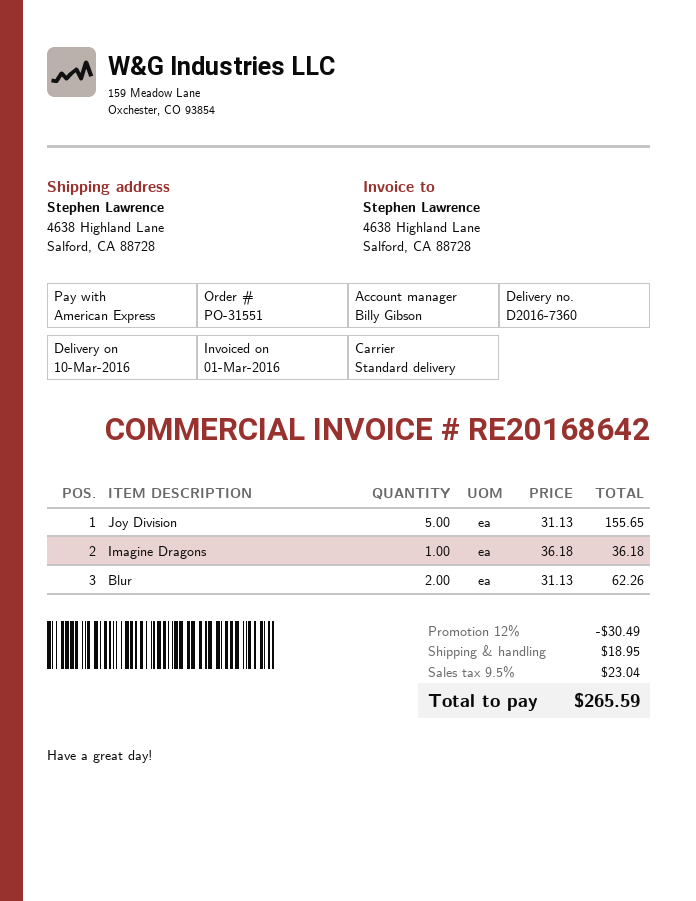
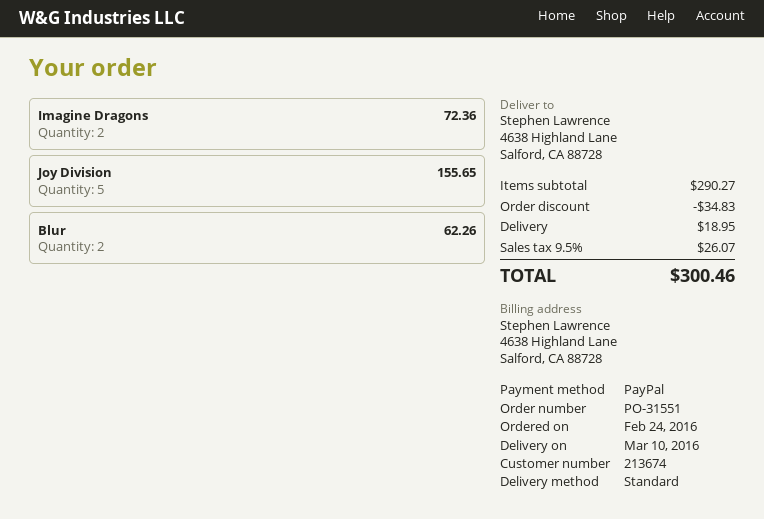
payment method: American Express -> PayPal
Imagine Dragons: 1 for 36.18 -> 2 for 72.36
discount: 30.49 -> 34.83
tax: 9.5% = 23.04 -> 9.5% = 26.07
total: 265.59 -> 300.46

